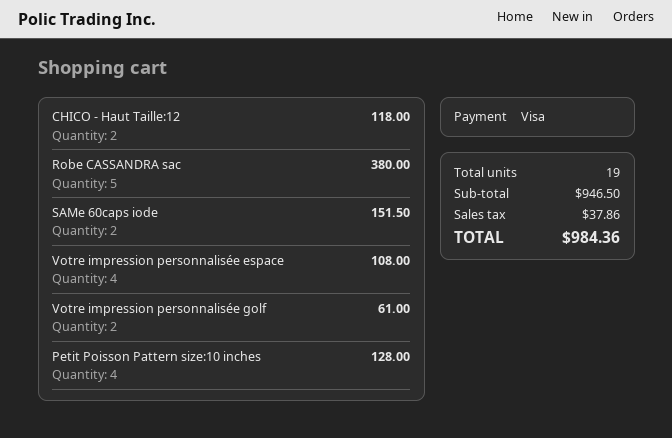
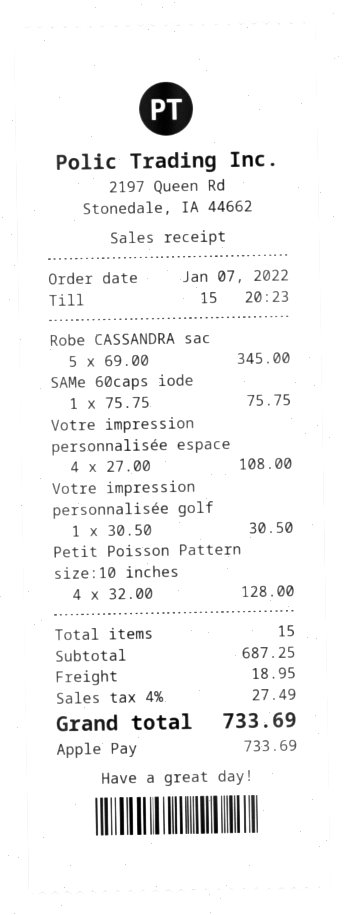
payment method: Visa -> Apple Pay
CHICO - Haut Taille:12: 2 for 118.00 -> none
Robe CASSANDRA sac: 5 for 380.00 -> 5 for 345.00
SAMe 60caps iode: 2 for 151.50 -> 1 for 75.75
Votre impression personnalisée golf: 2 for 61.00 -> 1 for 30.50
total quantity: 19 -> 15
subtotal: 946.50 -> 687.25
shipping: none -> 18.95
tax: 37.86 -> 27.49
total: 984.36 -> 733.69

